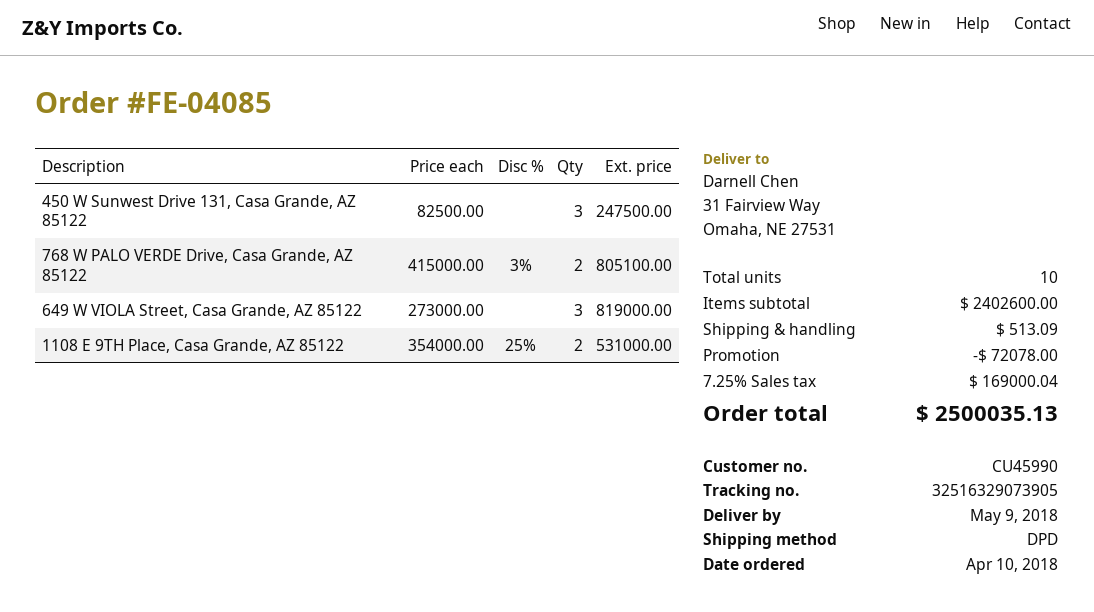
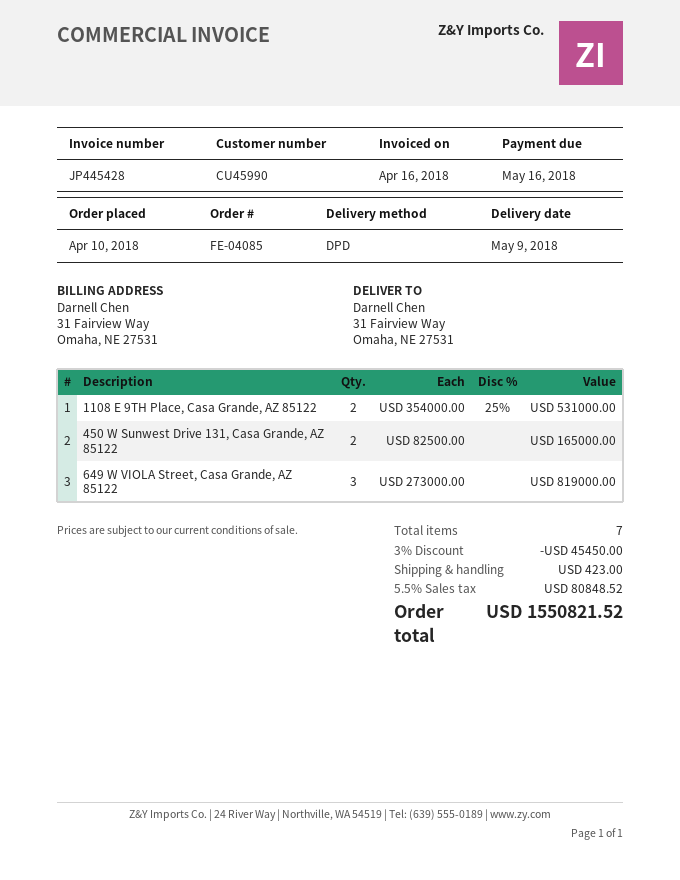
450 W Sunwest Drive 131, Casa Grande, AZ 85122: 3 x 82500.00 = 247500.00 -> 2 x 82500.00 = 165000.00
768 W PALO VERDE Drive, Casa Grande, AZ 85122: 2 x 415000.00 - 3% = 805100.00 -> none
total quantity: 10 -> 7
discount: 72078.00 -> 45450.00
shipping: 513.09 -> 423.00
tax: 7.25% = 169000.04 -> 5.5% = 80848.52
total: 2500035.13 -> 1550821.52

